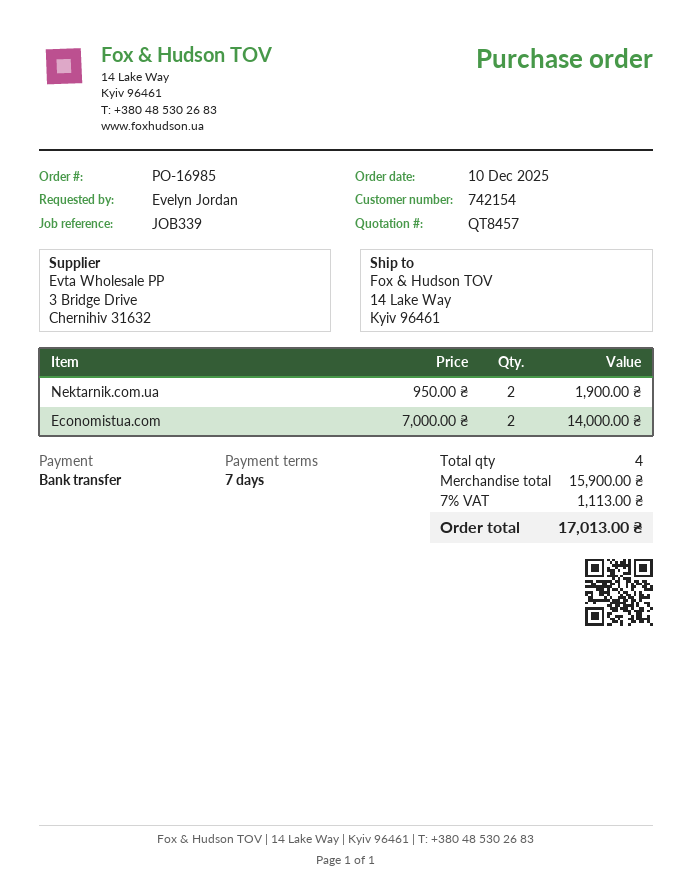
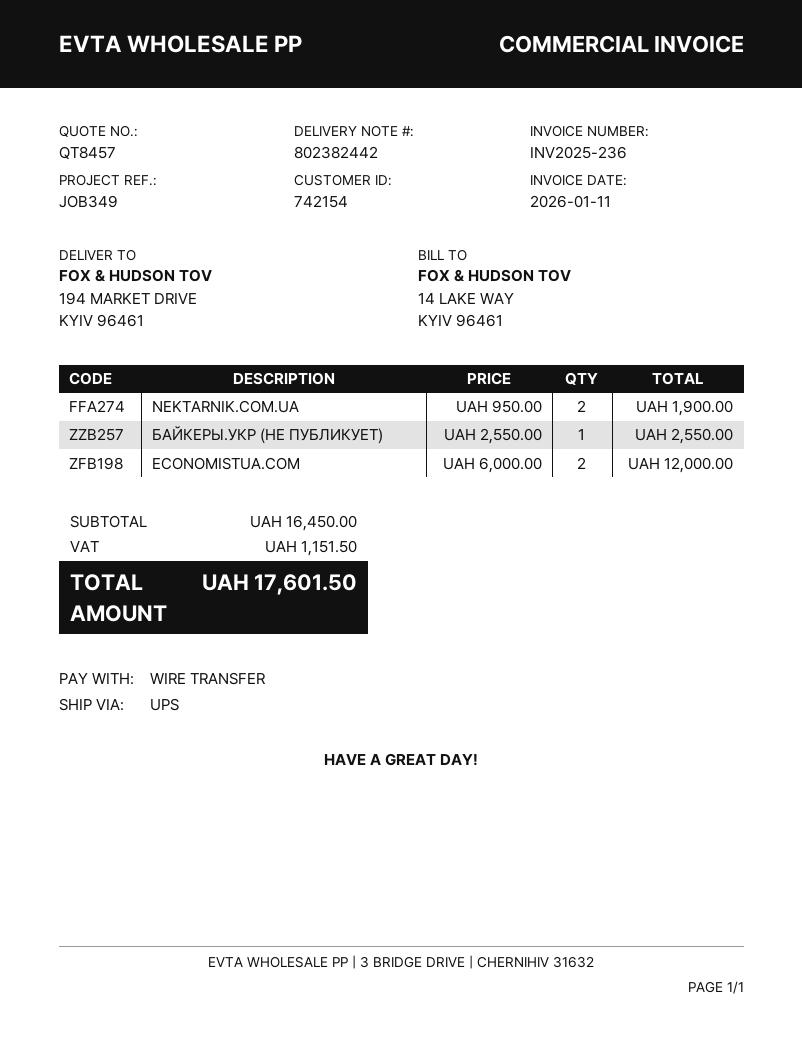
reference: JOB339 -> JOB349
ship to: 14 Lake Way, Kyiv 96461 -> 194 MARKET DRIVE, KYIV 96461
Economistua.com: 2 x 7000.00 = 14000.00 -> 2 x 6000.00 = 12000.00
БАЙКЕРЫ.УКР (НЕ ПУБЛИКУЕТ): none -> 1 x 2550.00 = 2550.00
subtotal: 15900.00 -> 16450.00
tax: 1113.00 -> 1151.50
total: 17013.00 -> 17601.50

